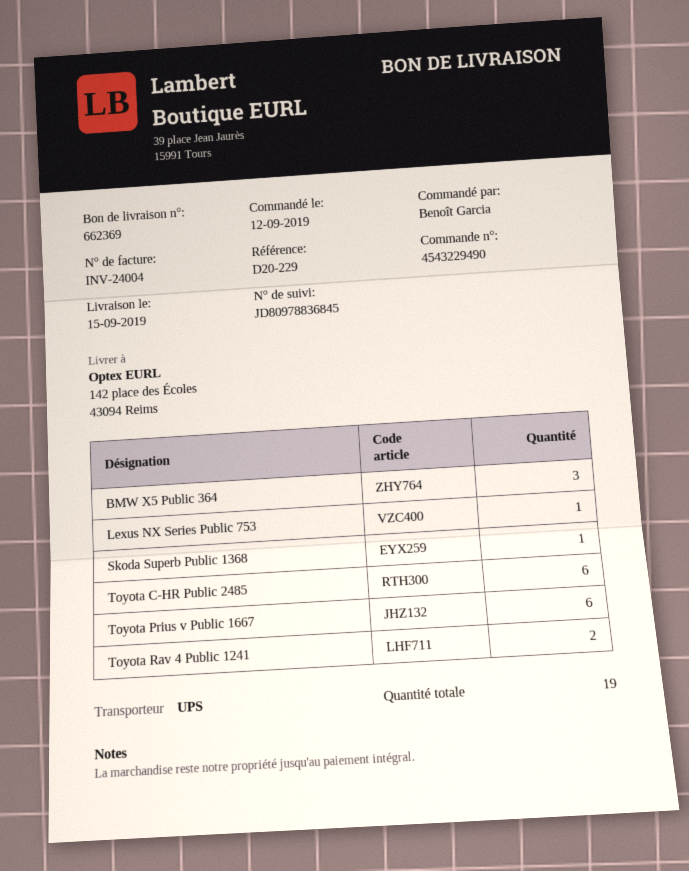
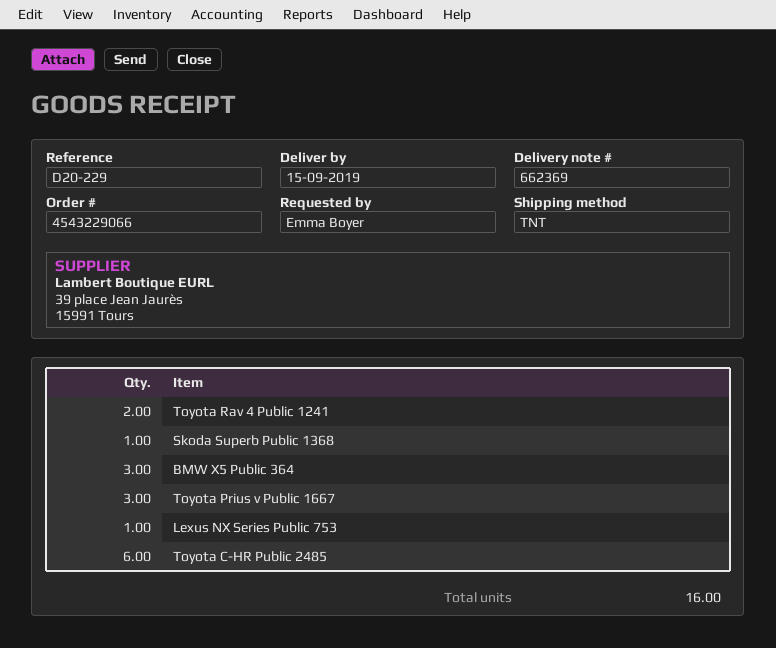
order number: 4543229490 -> 4543229066
ordered by: Benoît Garcia -> Emma Boyer
shipping method: UPS -> TNT
Toyota Prius v Public 1667: 6 -> 3
total quantity: 19 -> 16

